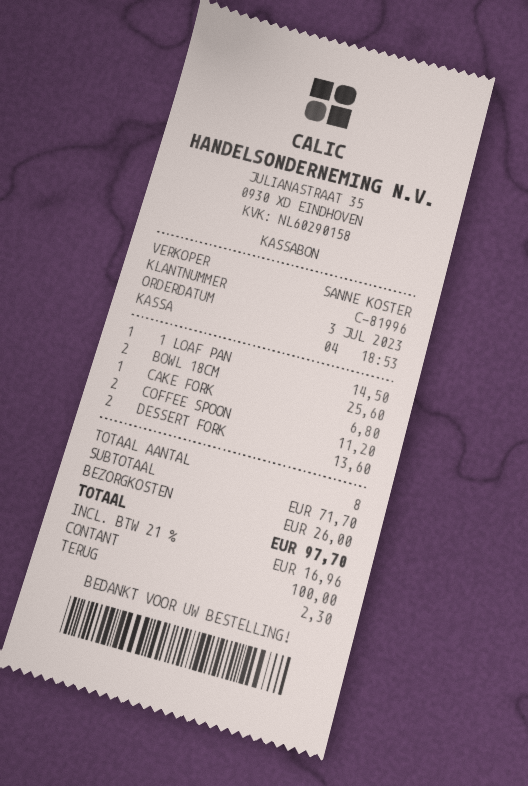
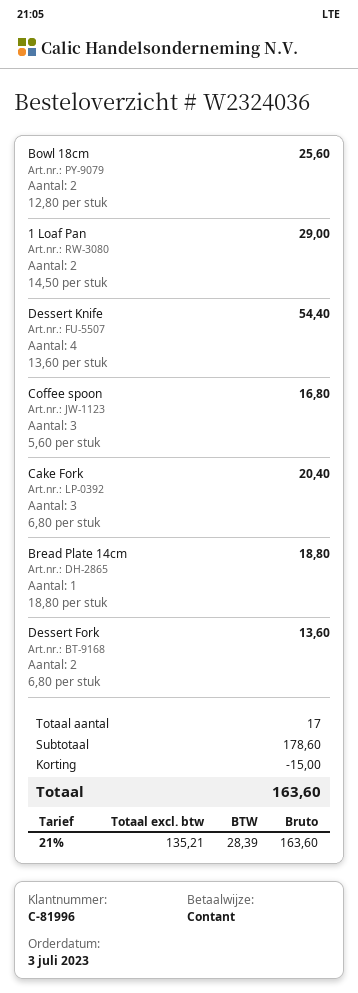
1 LOAF PAN: 1 for 14.50 -> 2 for 29.00
CAKE FORK: 1 for 6.80 -> 3 for 20.40
COFFEE SPOON: 2 for 11.20 -> 3 for 16.80
Dessert Knife: none -> 4 for 54.40
Bread Plate 14cm: none -> 1 for 18.80
total quantity: 8 -> 17
subtotal: 71.70 -> 178.60
discount: none -> 15.00
shipping: 26.00 -> none
tax: 21% = 16.96 -> 21% = 28.39
total: 97.70 -> 163.60

